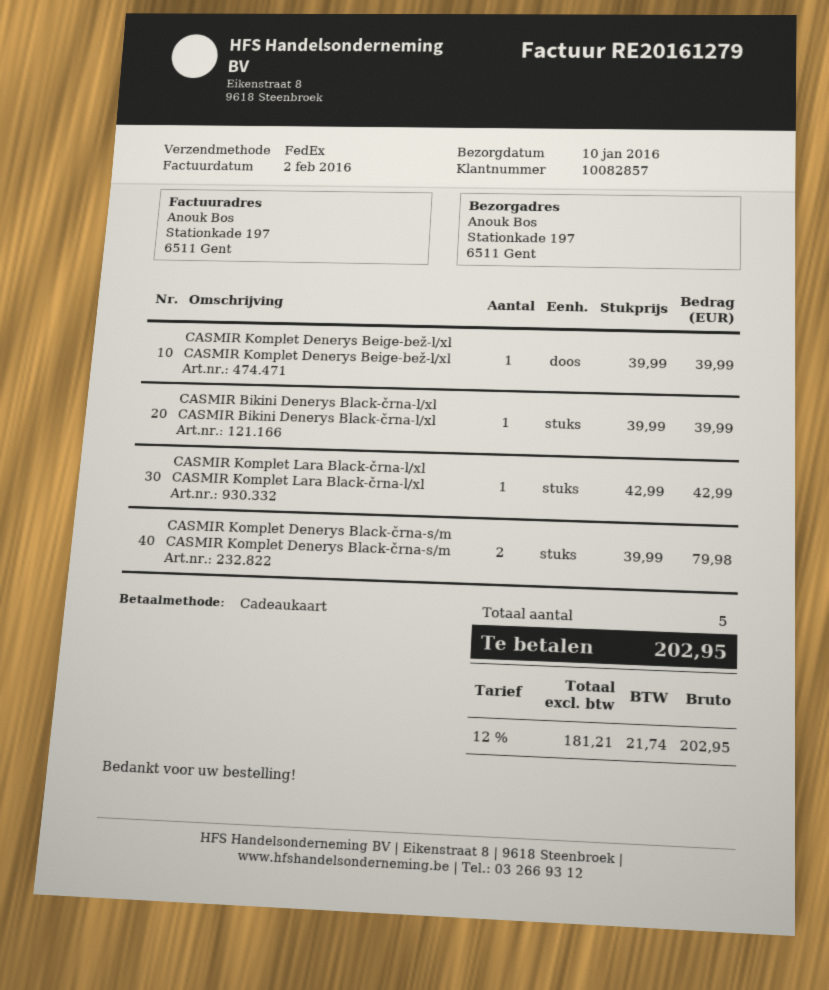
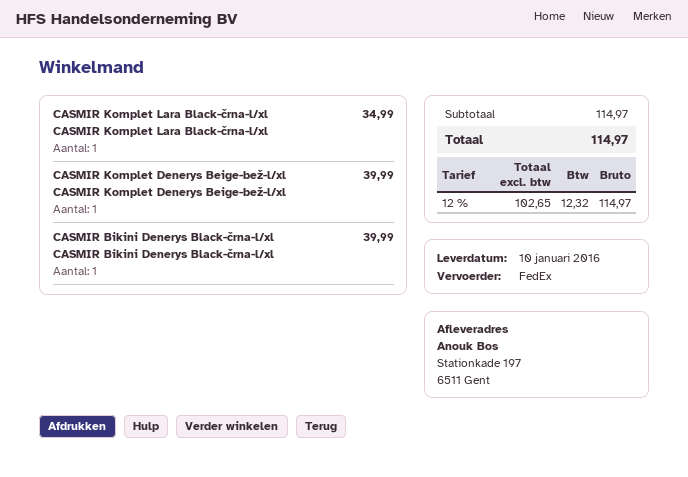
CASMIR Komplet Lara Black-črna-l/xl CASMIR Komplet Lara Black-črna-l/xl: 1 for 42.99 -> 1 for 34.99
CASMIR Komplet Denerys Black-črna-s/m CASMIR Komplet Denerys Black-črna-s/m: 2 for 79.98 -> none
net: 181.21 -> 102.65
tax: 12% = 21.74 -> 12% = 12.32
total: 202.95 -> 114.97

